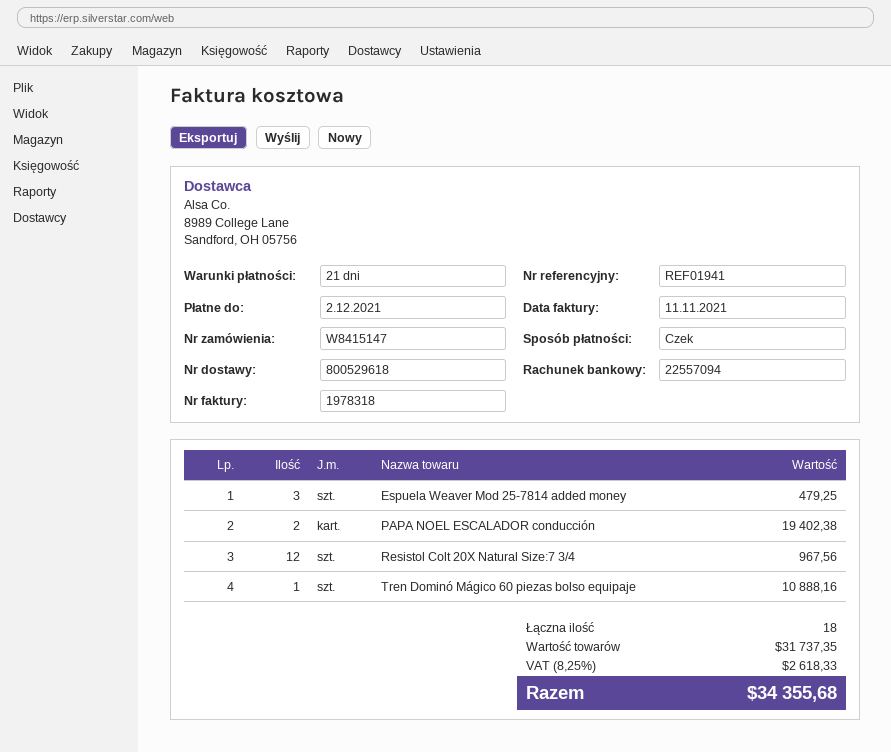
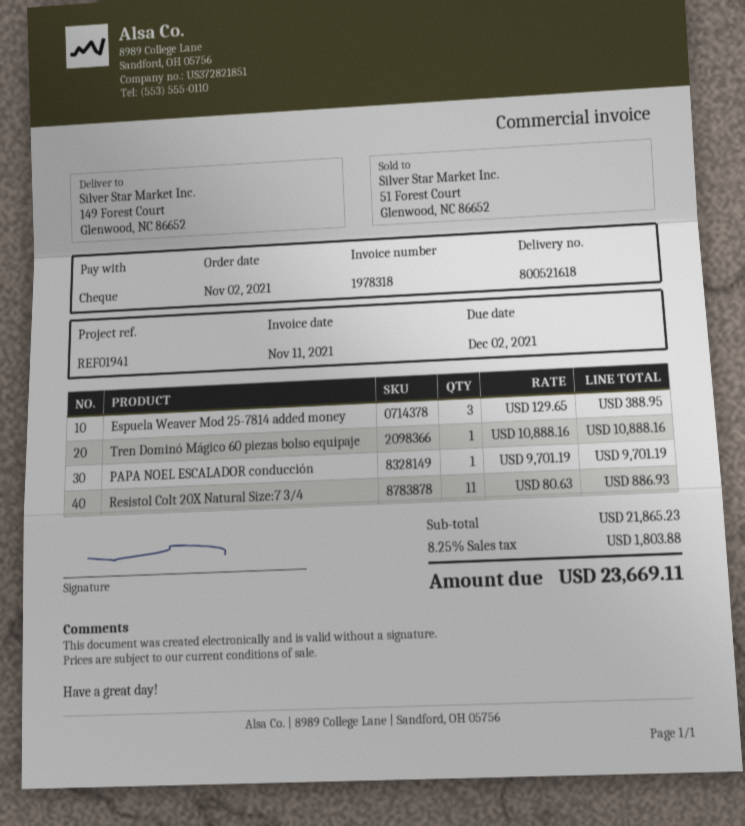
delivery note number: 800529618 -> 800521618
Espuela Weaver Mod 25-7814 added money: 3 for 479.25 -> 3 for 388.95
PAPA NOEL ESCALADOR conducción: 2 for 19402.38 -> 1 for 9701.19
Resistol Colt 20X Natural Size:7 3/4: 12 for 967.56 -> 11 for 886.93
subtotal: 31737.35 -> 21865.23
tax: 8.25% = 2618.33 -> 8.25% = 1803.88
total: 34355.68 -> 23669.11

